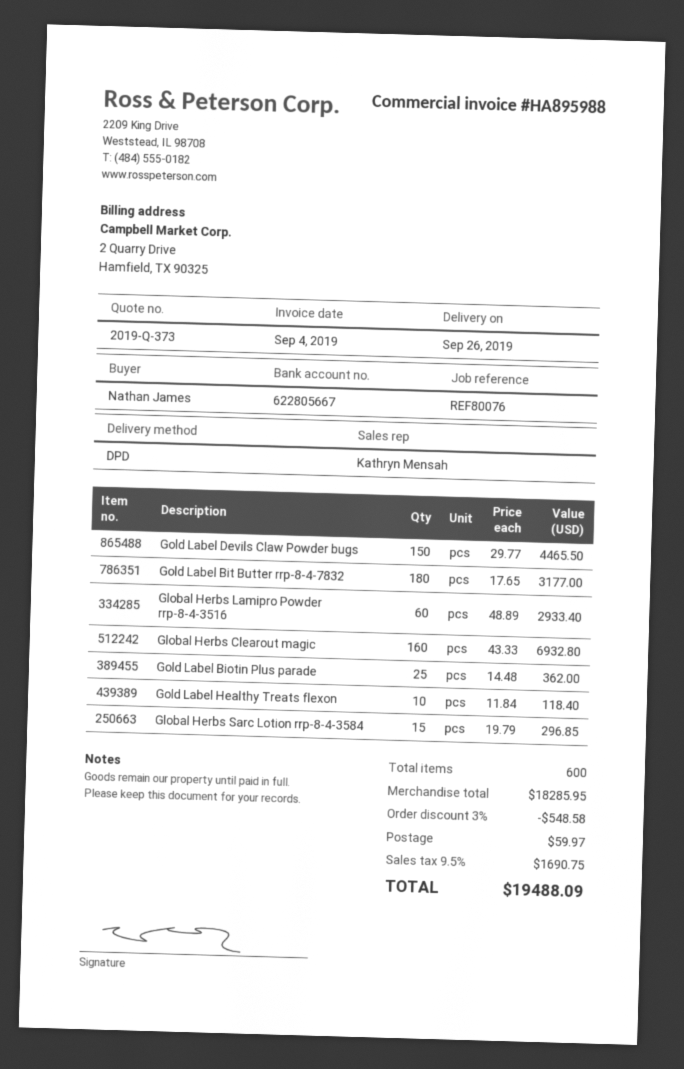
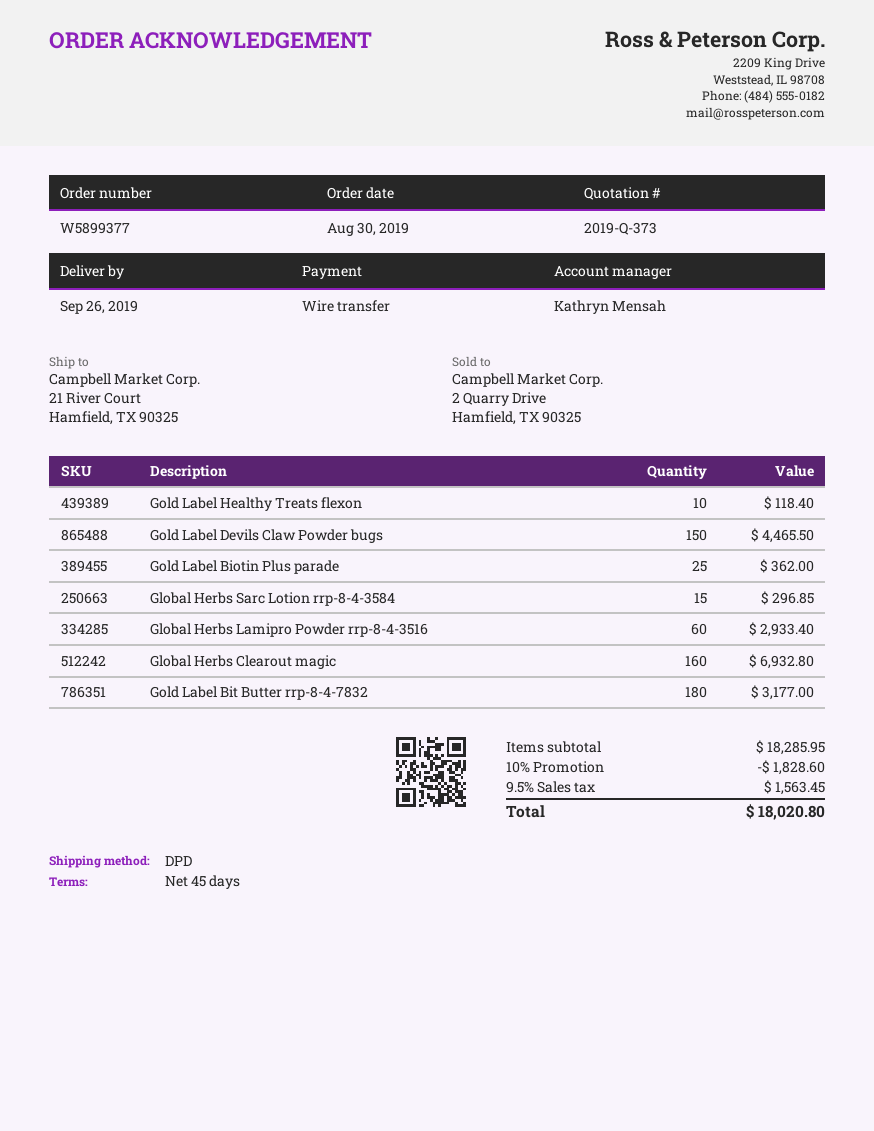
discount: 3% = 548.58 -> 10% = 1828.60
shipping: 59.97 -> none
tax: 9.5% = 1690.75 -> 9.5% = 1563.45
total: 19488.09 -> 18020.80

